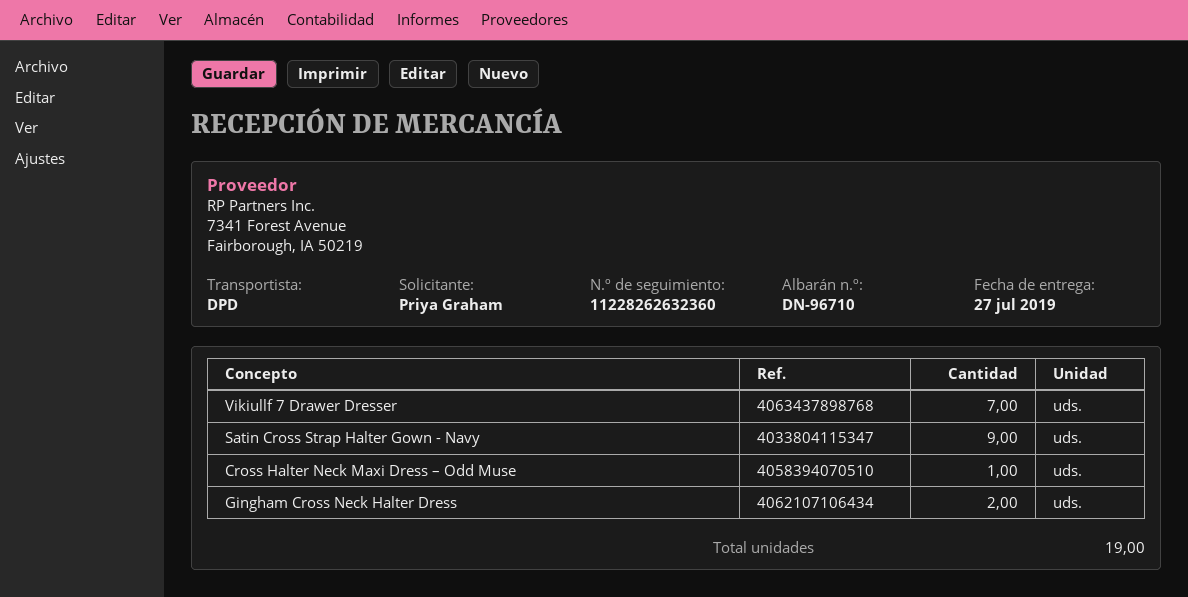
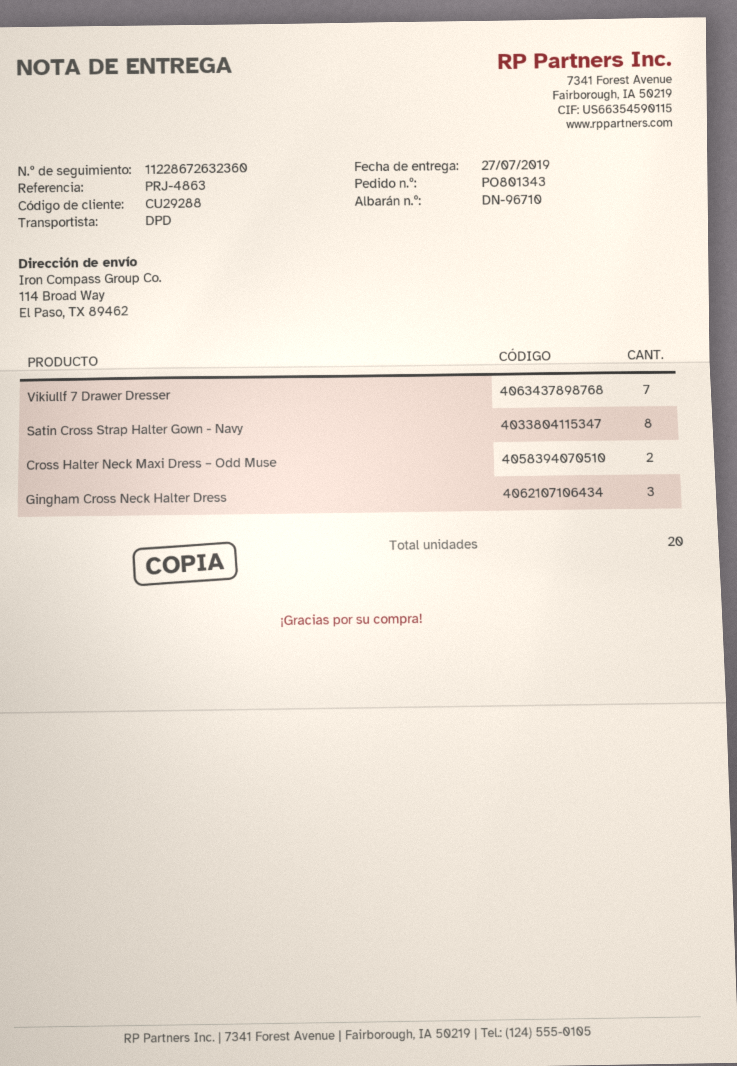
tracking number: 11228262632360 -> 11228672632360
Satin Cross Strap Halter Gown - Navy: 9 -> 8
Cross Halter Neck Maxi Dress – Odd Muse: 1 -> 2
Gingham Cross Neck Halter Dress: 2 -> 3
total quantity: 19 -> 20

